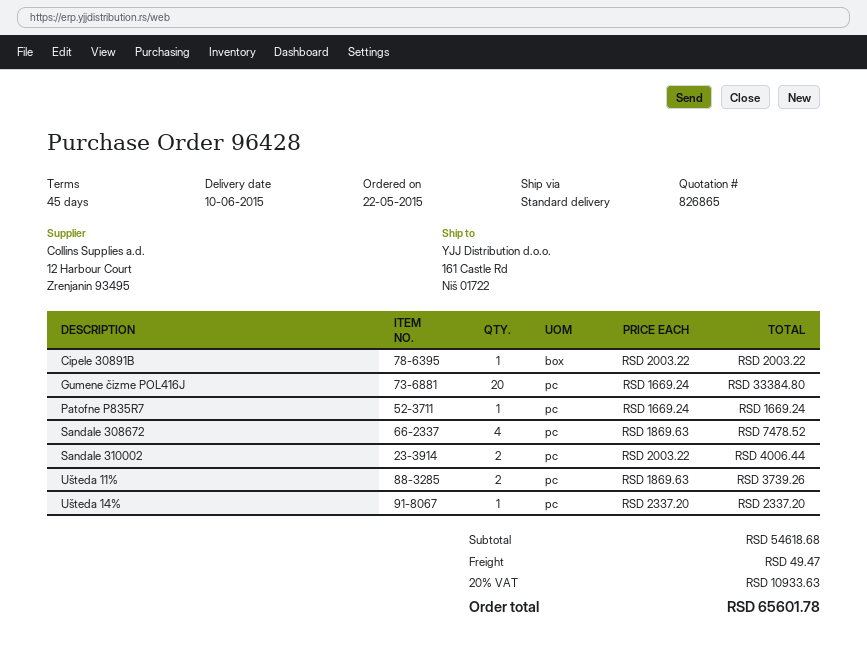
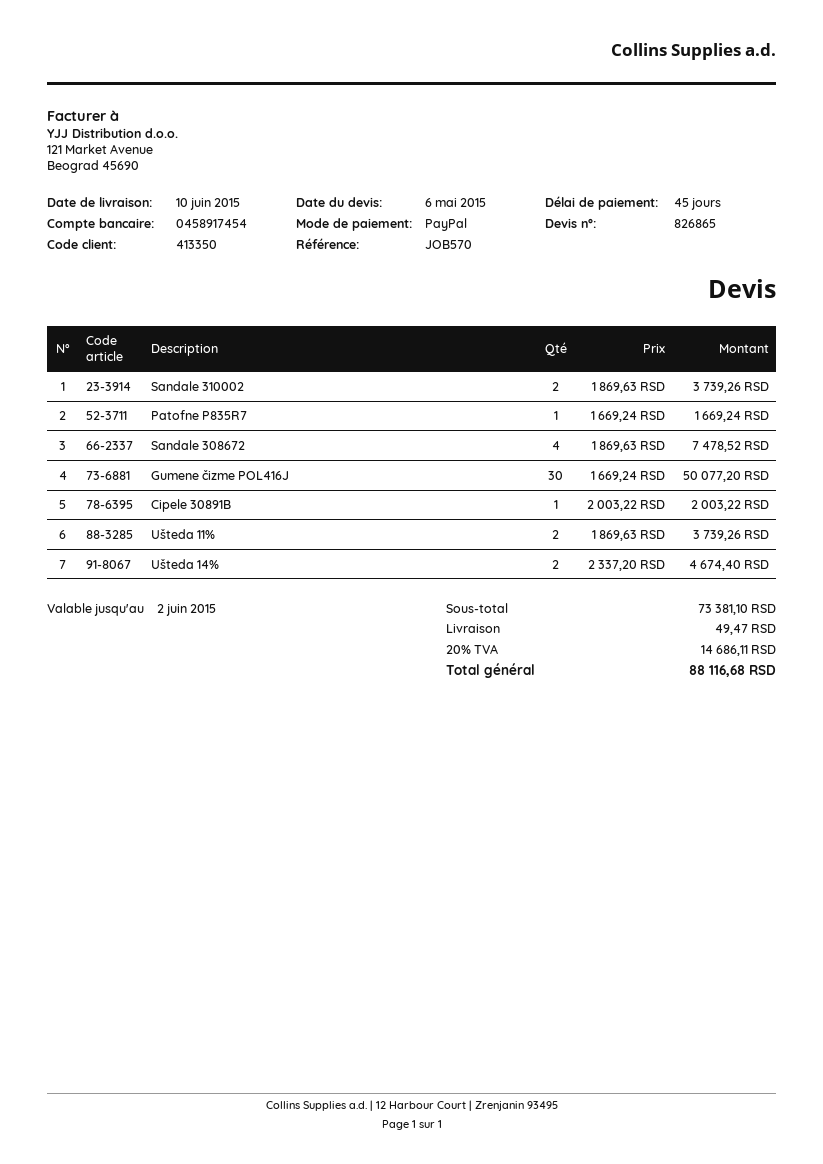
Gumene čizme POL416J: 20 x 1669.24 = 33384.80 -> 30 x 1669.24 = 50077.20
Sandale 310002: 2 x 2003.22 = 4006.44 -> 2 x 1869.63 = 3739.26
Ušteda 14%: 1 x 2337.20 = 2337.20 -> 2 x 2337.20 = 4674.40
subtotal: 54618.68 -> 73381.10
tax: 20% = 10933.63 -> 20% = 14686.11
total: 65601.78 -> 88116.68

